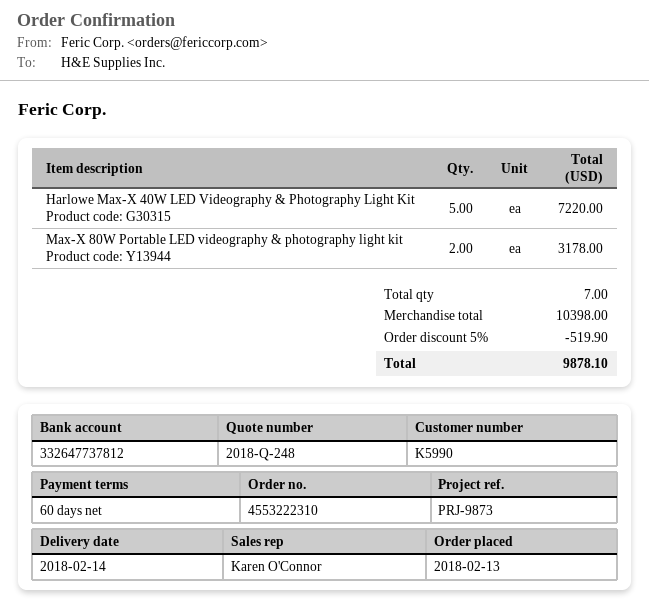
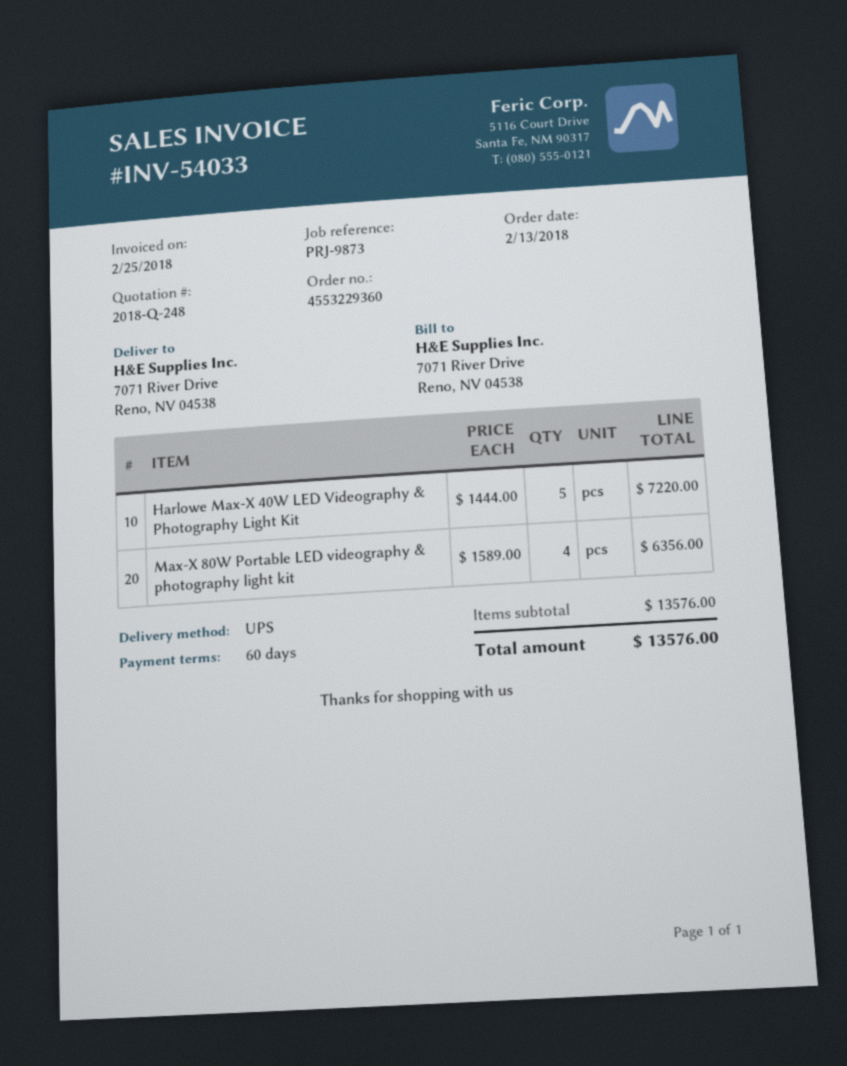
order number: 4553222310 -> 4553229360
Max-X 80W Portable LED videography & photography light kit: 2 for 3178.00 -> 4 for 6356.00
subtotal: 10398.00 -> 13576.00
discount: 5% = 519.90 -> none
total: 9878.10 -> 13576.00

